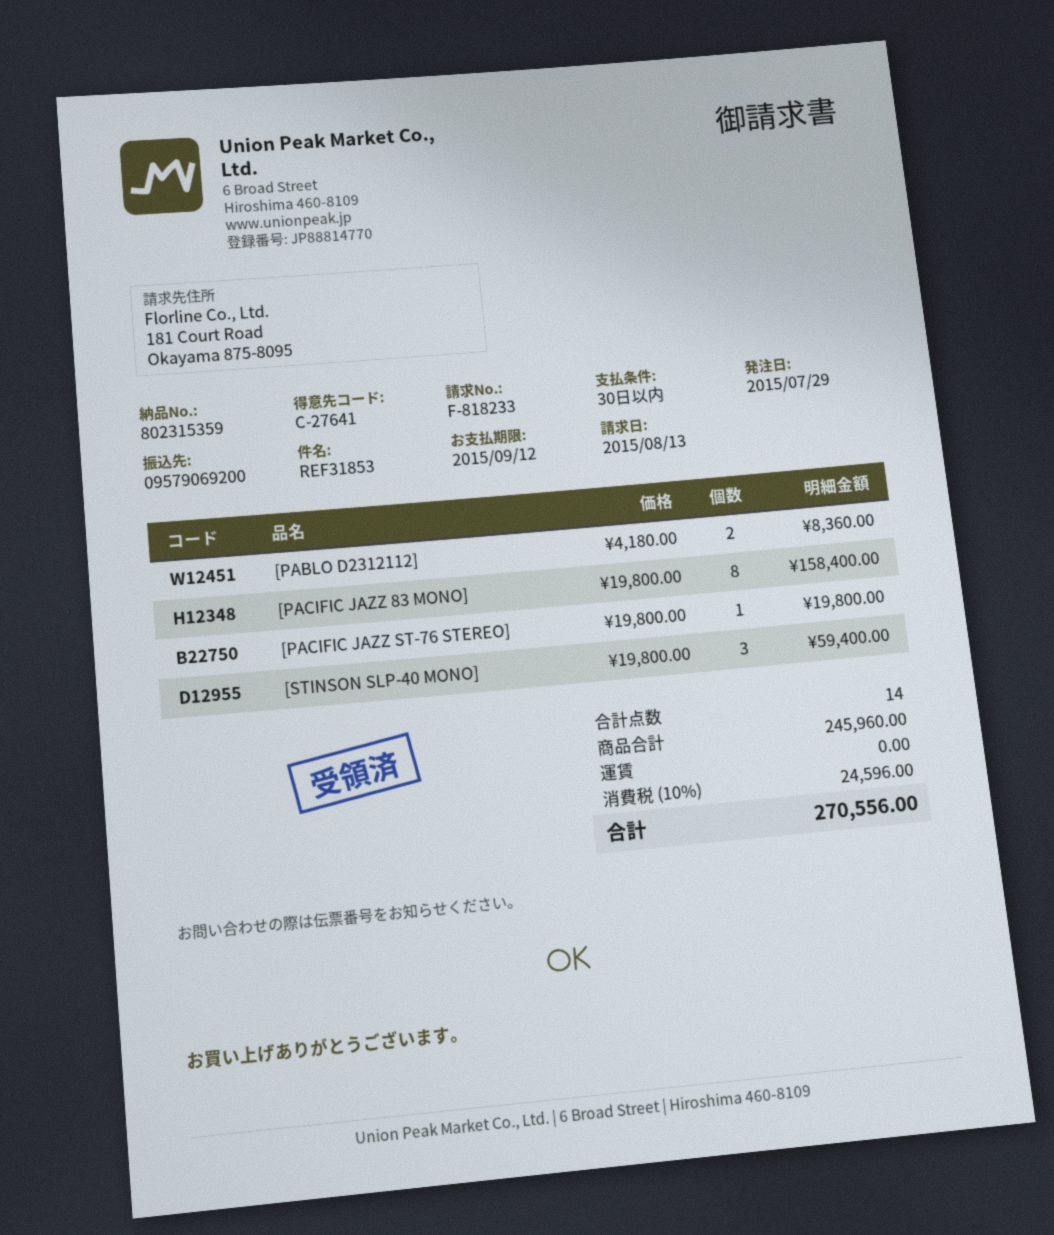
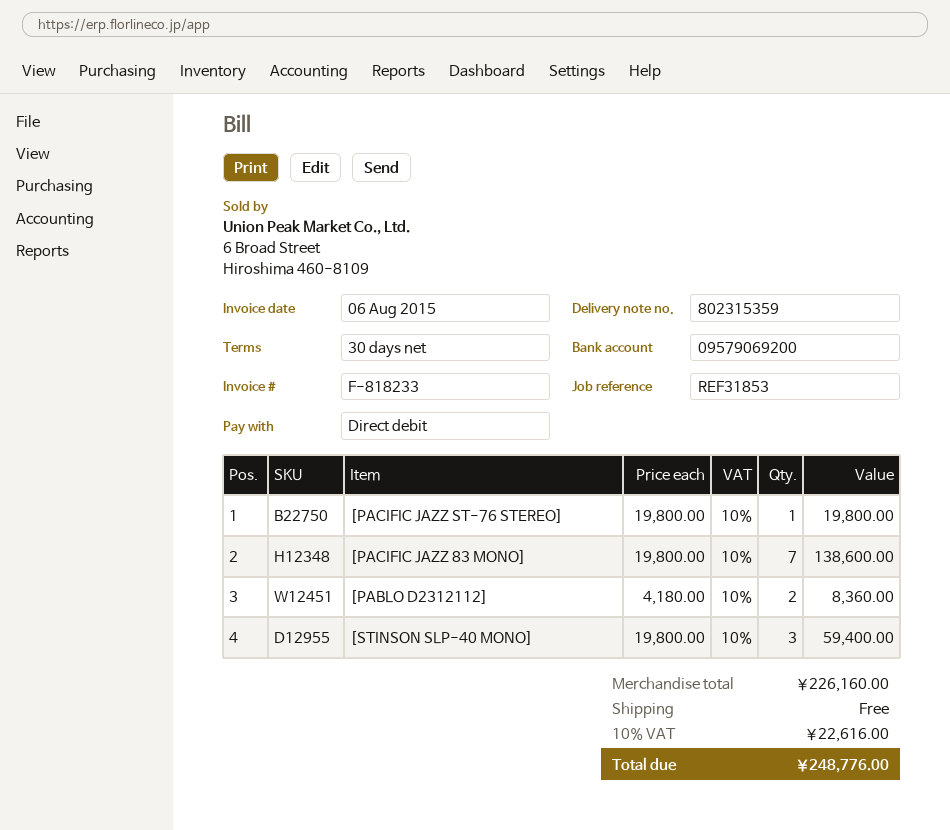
invoice date: 2015-08-13 -> 2015-08-06
[PACIFIC JAZZ 83 MONO]: 8 x 19800.00 = 158400.00 -> 7 x 19800.00 = 138600.00
subtotal: 245960.00 -> 226160.00
tax: 10% = 24596.00 -> 10% = 22616.00
total: 270556.00 -> 248776.00

